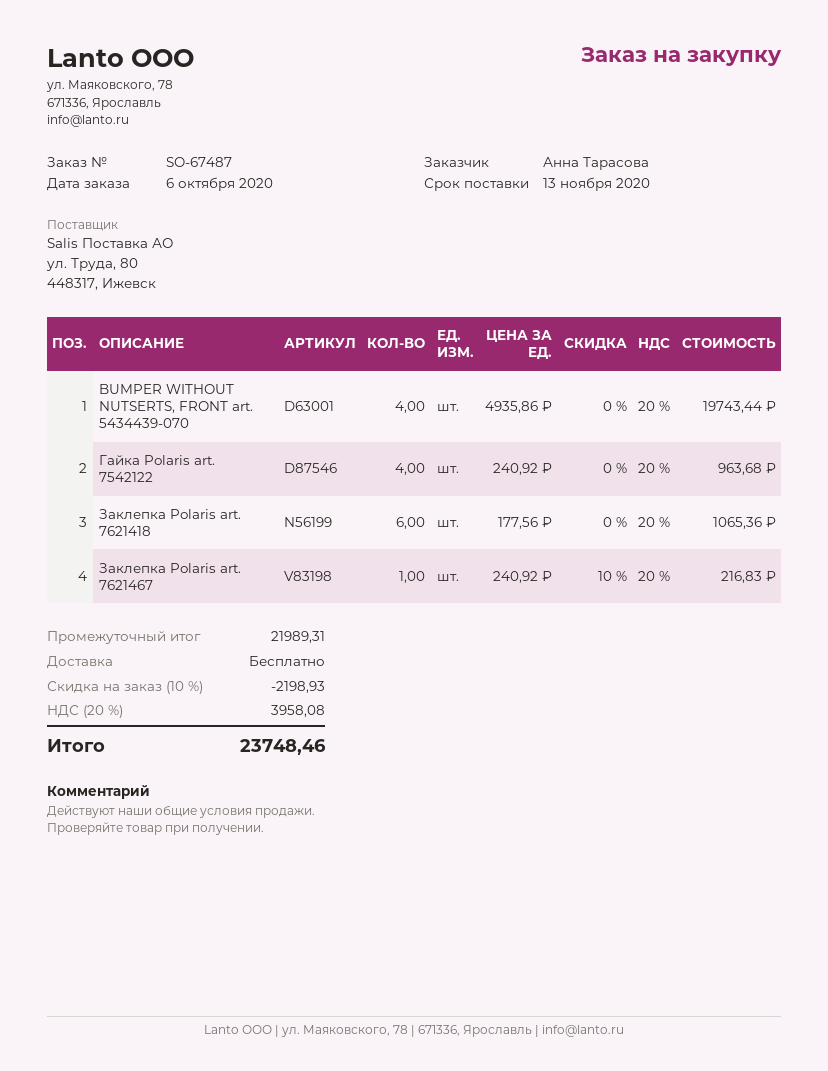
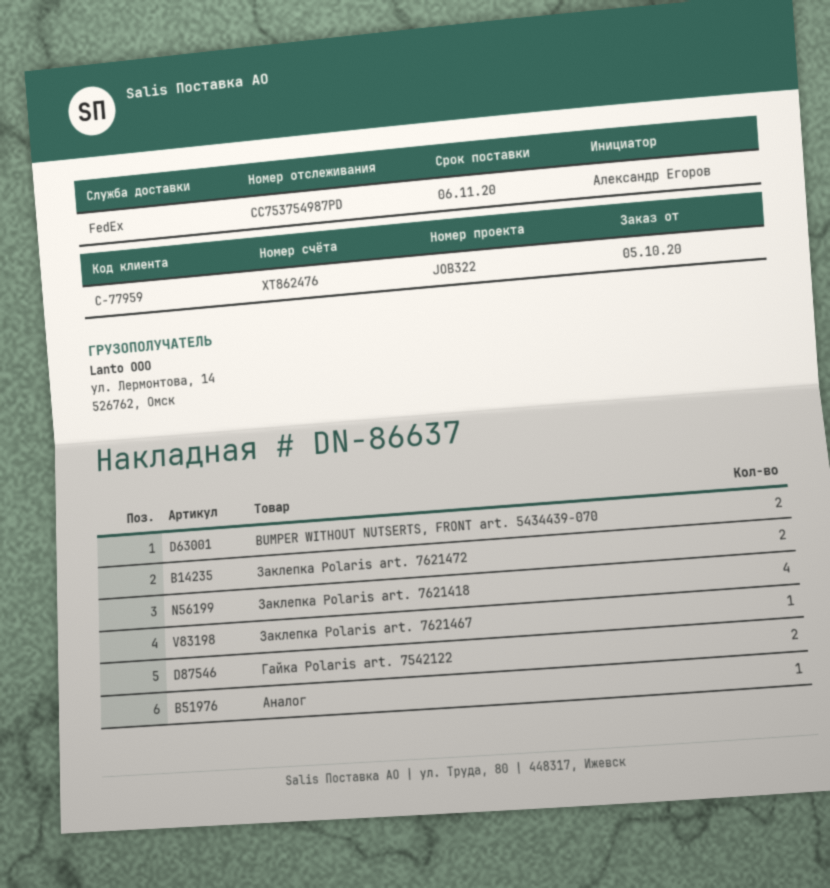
order date: 2020-10-06 -> 2020-10-05
delivery date: 2020-11-13 -> 2020-11-06
ordered by: Анна Тарасова -> Александр Егоров
BUMPER WITHOUT NUTSERTS, FRONT art. 5434439-070: 4 -> 2
Гайка Polaris art. 7542122: 4 -> 2
Заклепка Polaris art. 7621418: 6 -> 4
Заклепка Polaris art. 7621472: none -> 2
Аналог: none -> 1

